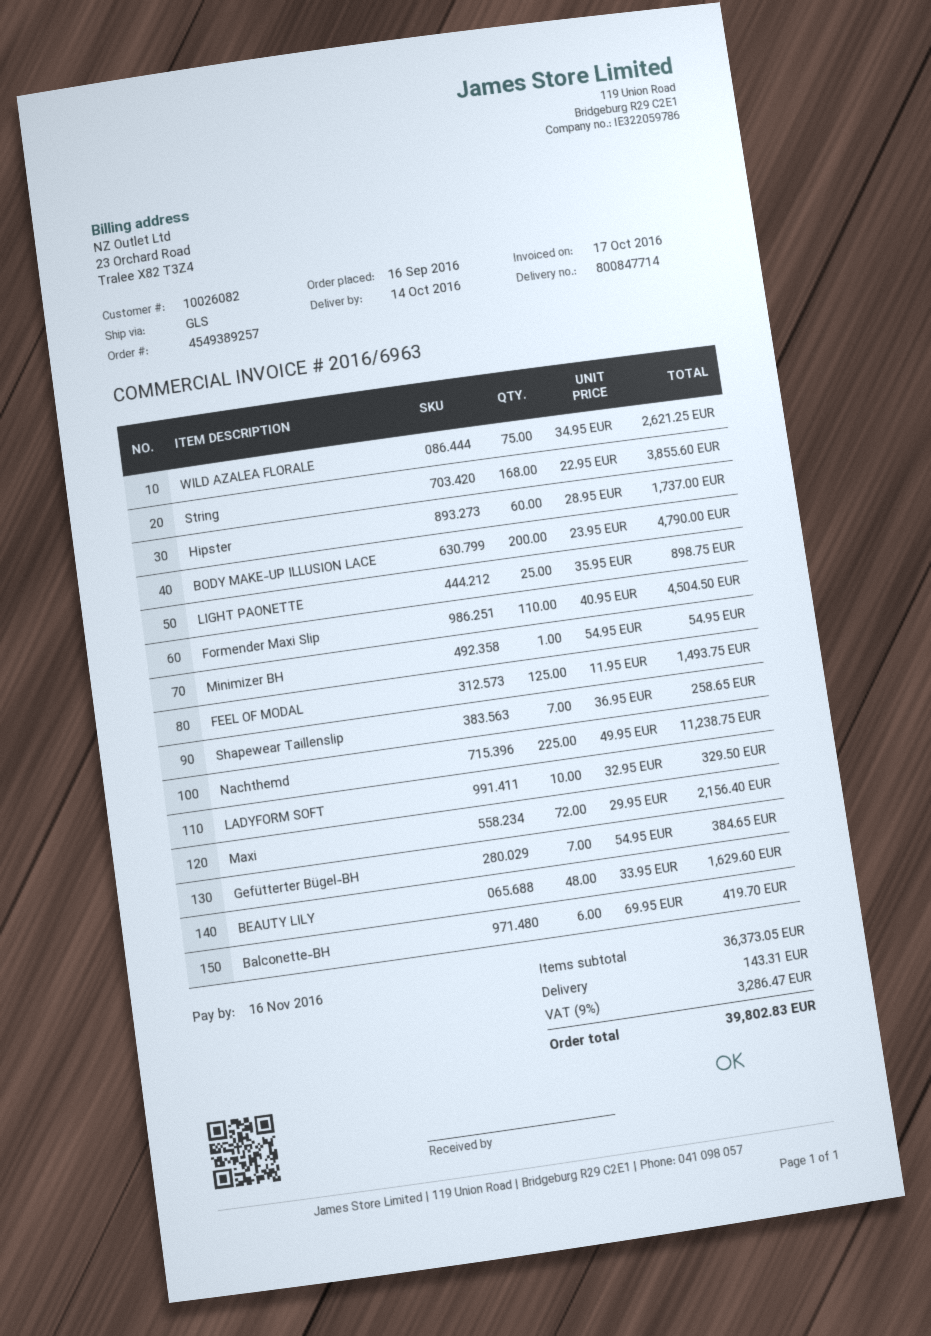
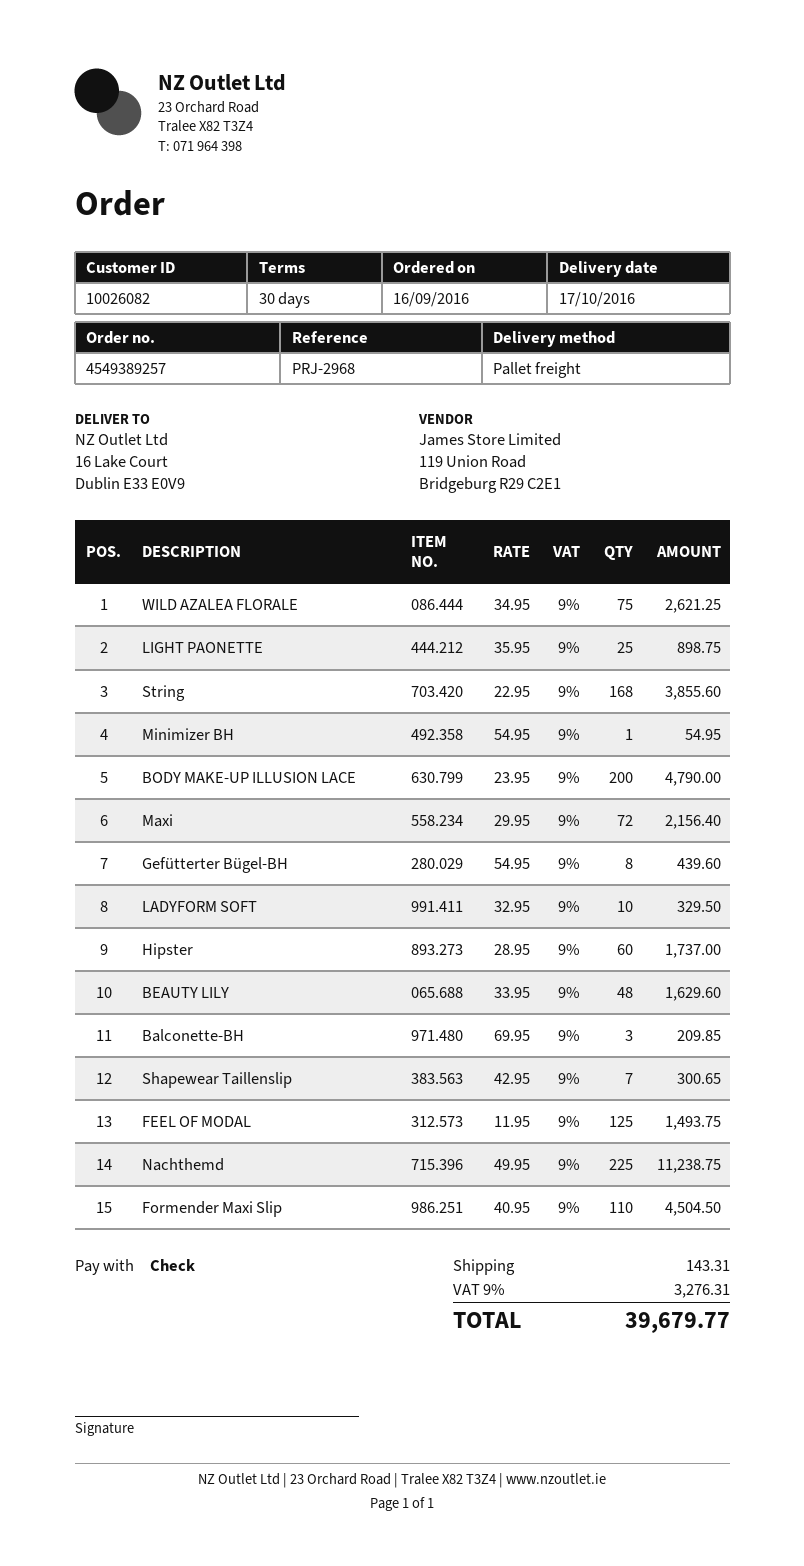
delivery date: 2016-10-14 -> 2016-10-17
shipping method: GLS -> pallet freight
Shapewear Taillenslip: 7 x 36.95 = 258.65 -> 7 x 42.95 = 300.65
Gefütterter Bügel-BH: 7 x 54.95 = 384.65 -> 8 x 54.95 = 439.60
Balconette-BH: 6 x 69.95 = 419.70 -> 3 x 69.95 = 209.85
tax: 9% = 3286.47 -> 9% = 3276.31
total: 39802.83 -> 39679.77

